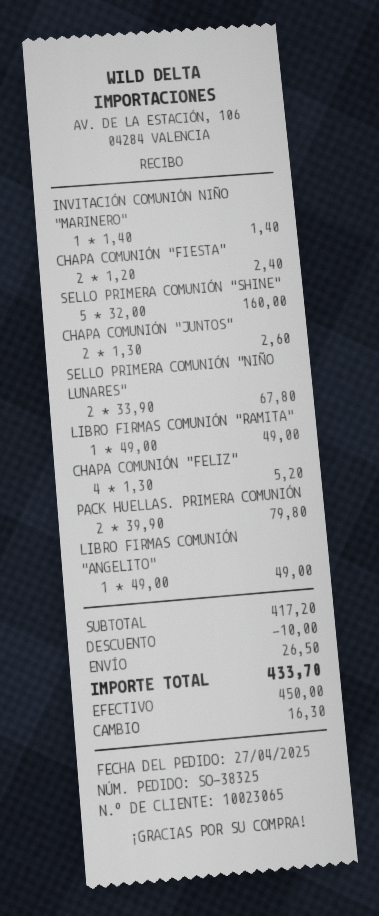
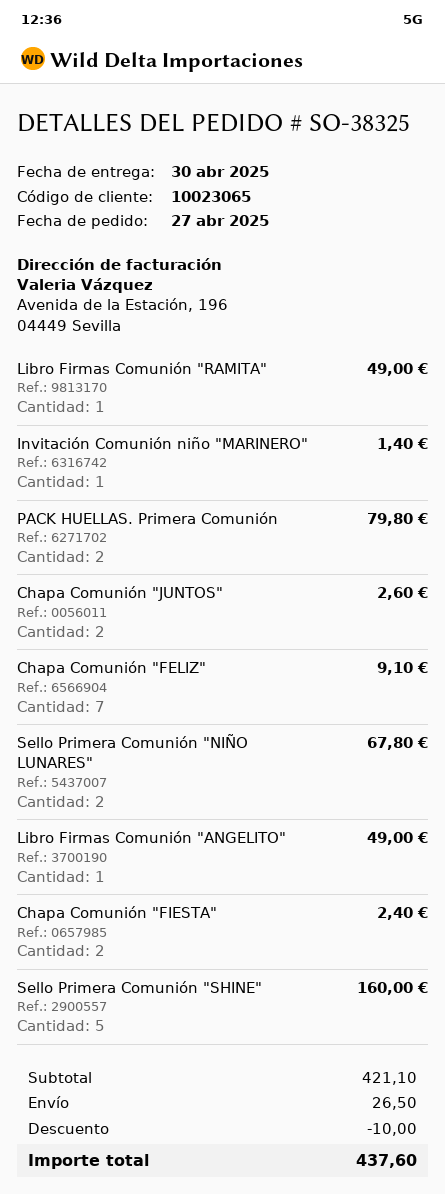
CHAPA COMUNIÓN "FELIZ": 4 for 5.20 -> 7 for 9.10
subtotal: 417.20 -> 421.10
total: 433.70 -> 437.60

